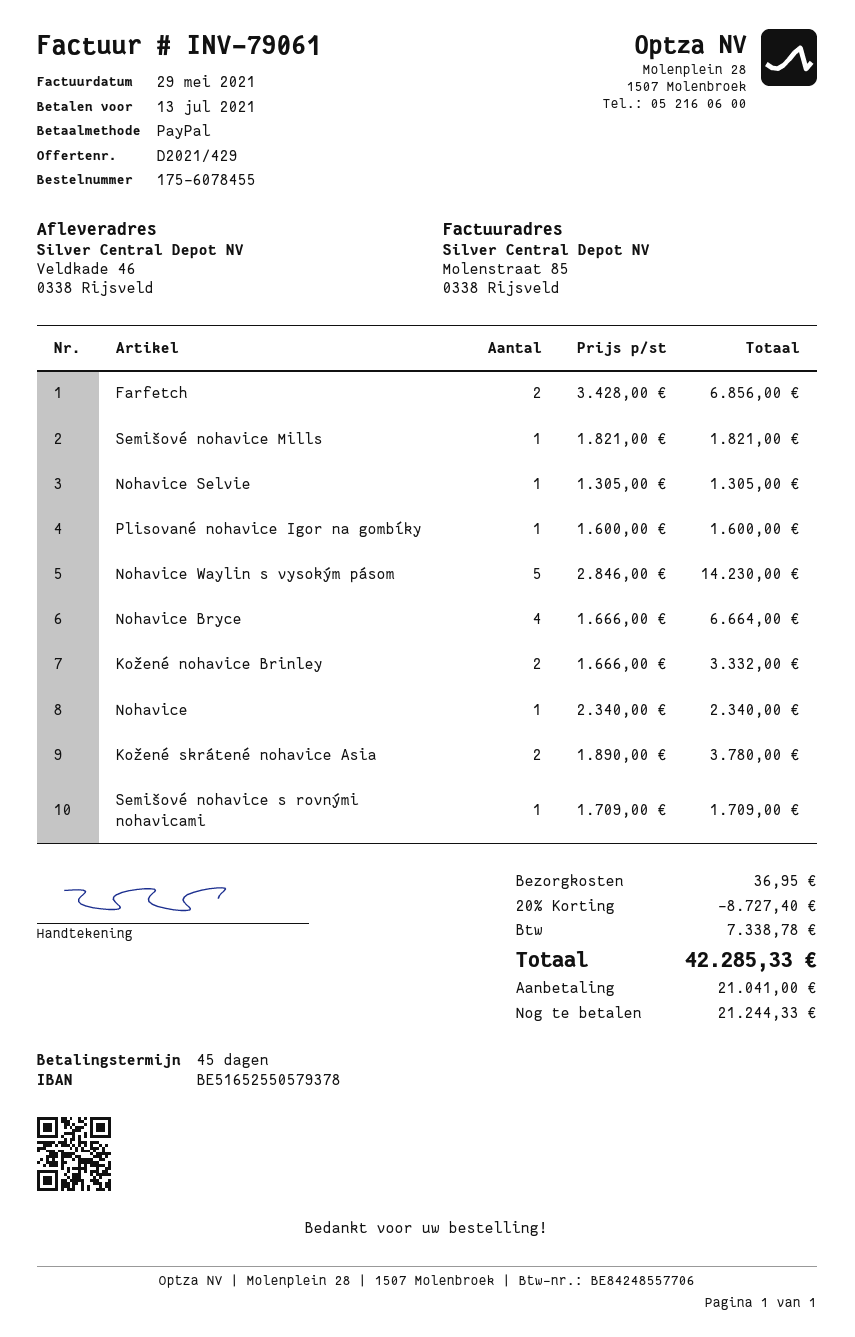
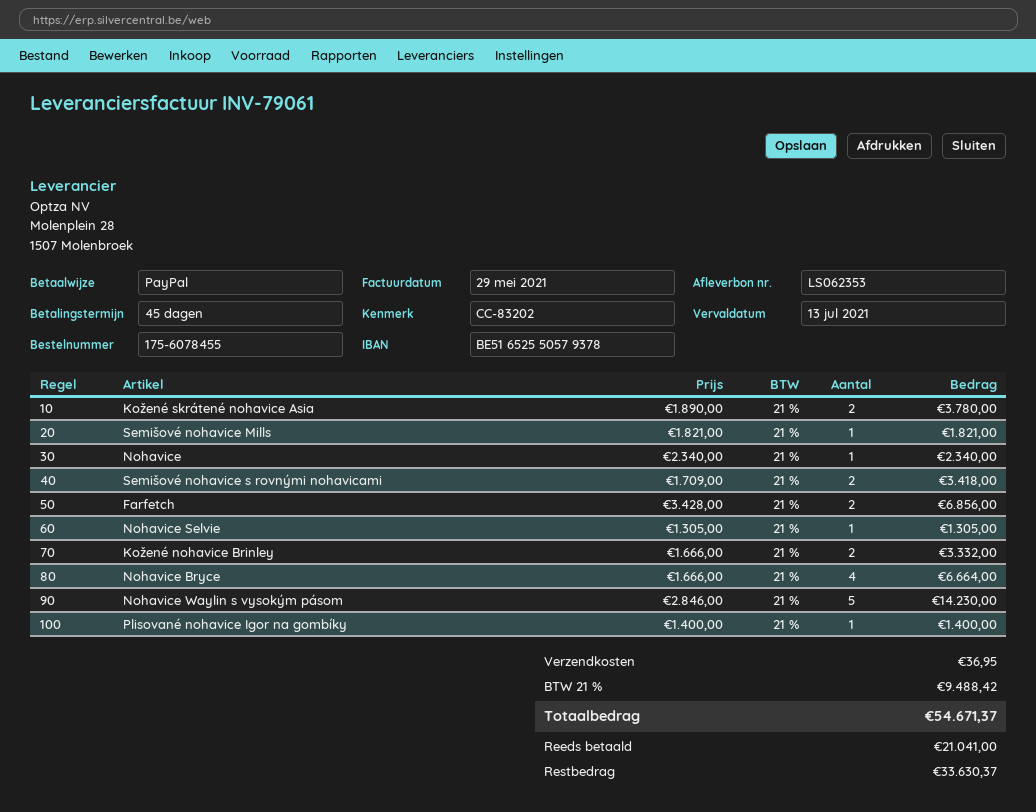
Plisované nohavice Igor na gombíky: 1 x 1600.00 = 1600.00 -> 1 x 1400.00 = 1400.00
Semišové nohavice s rovnými nohavicami: 1 x 1709.00 = 1709.00 -> 2 x 1709.00 = 3418.00
discount: 20% = 8727.40 -> none
tax: 7338.78 -> 9488.42
total: 42285.33 -> 54671.37
balance: 21244.33 -> 33630.37

